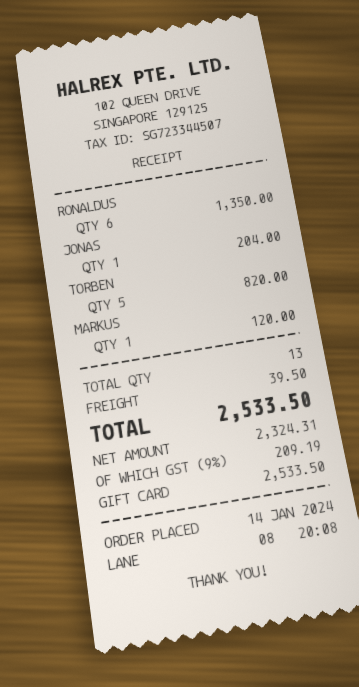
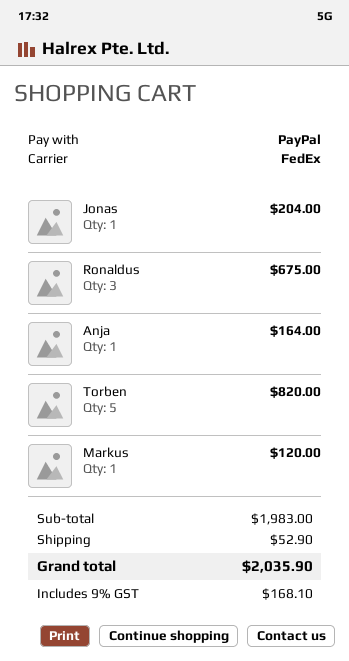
payment method: gift card -> PayPal
RONALDUS: 6 for 1350.00 -> 3 for 675.00
Anja: none -> 1 for 164.00
shipping: 39.50 -> 52.90
tax: 9% = 209.19 -> 9% = 168.10
total: 2533.50 -> 2035.90

